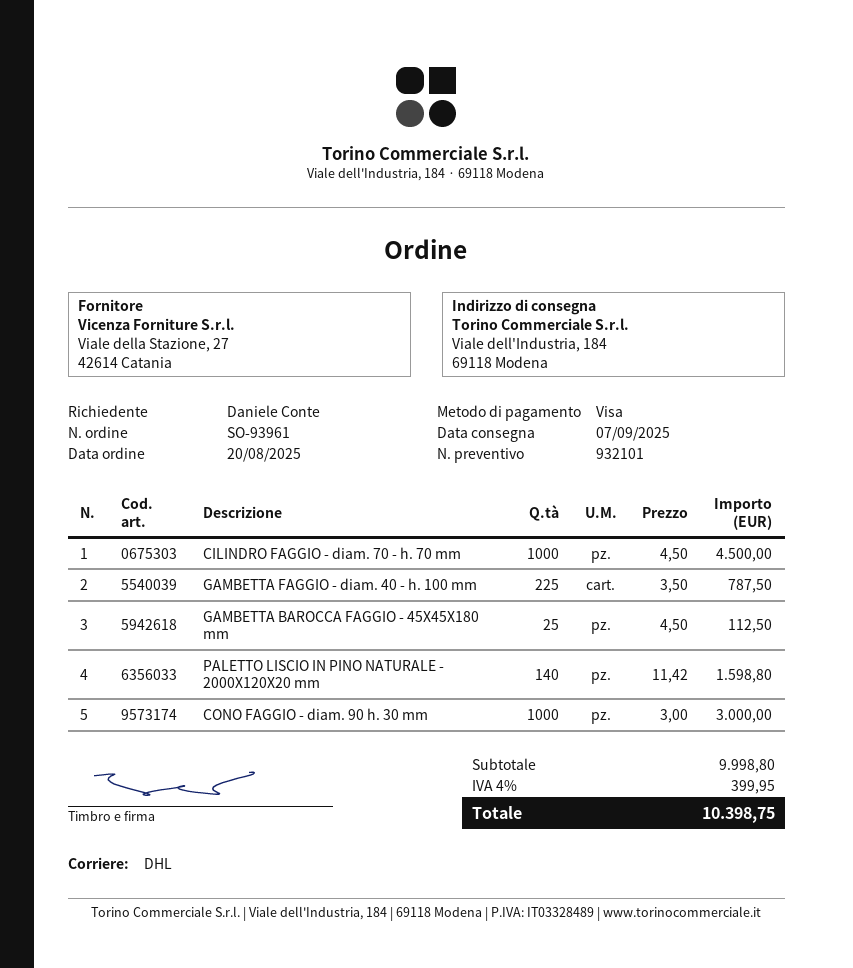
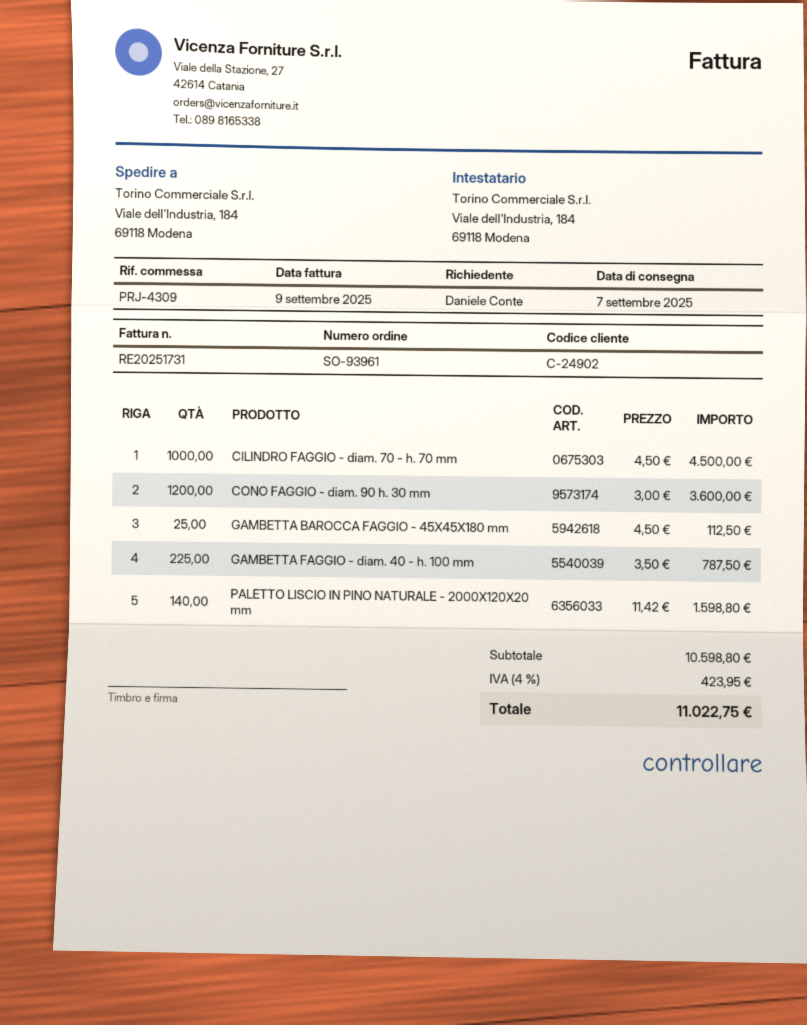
CONO FAGGIO - diam. 90 h. 30 mm: 1000 x 3.00 = 3000.00 -> 1200 x 3.00 = 3600.00
subtotal: 9998.80 -> 10598.80
tax: 4% = 399.95 -> 4% = 423.95
total: 10398.75 -> 11022.75

